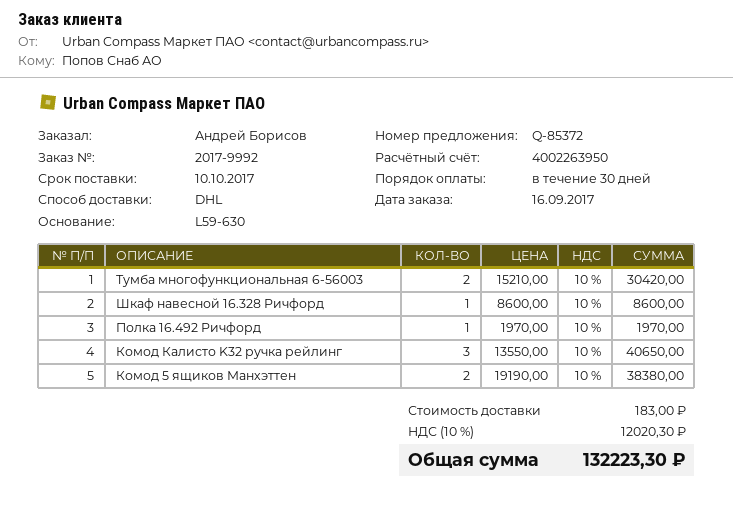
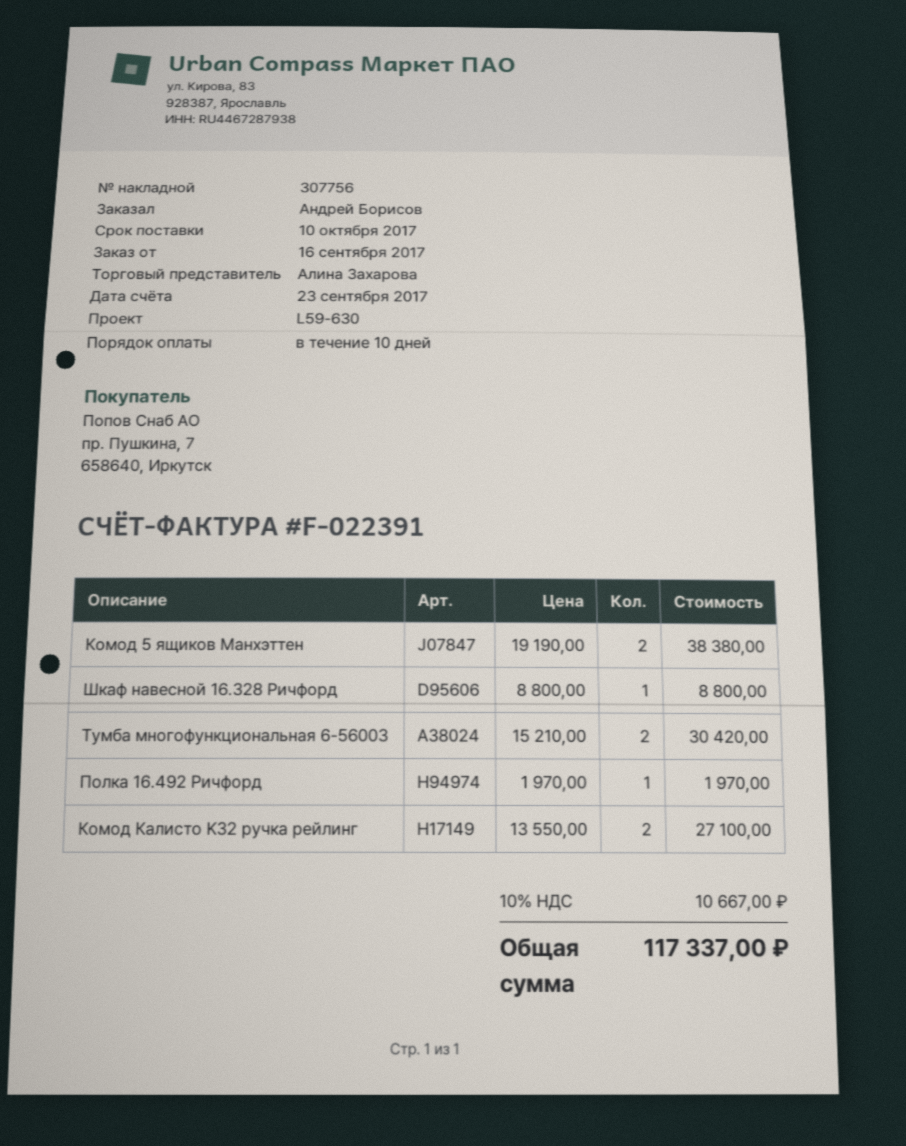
payment terms: 30 days -> 10 days
Шкаф навесной 16.328 Ричфорд: 1 x 8600.00 = 8600.00 -> 1 x 8800.00 = 8800.00
Комод Калисто K32 ручка рейлинг: 3 x 13550.00 = 40650.00 -> 2 x 13550.00 = 27100.00
shipping: 183.00 -> none
tax: 10% = 12020.30 -> 10% = 10667.00
total: 132223.30 -> 117337.00

